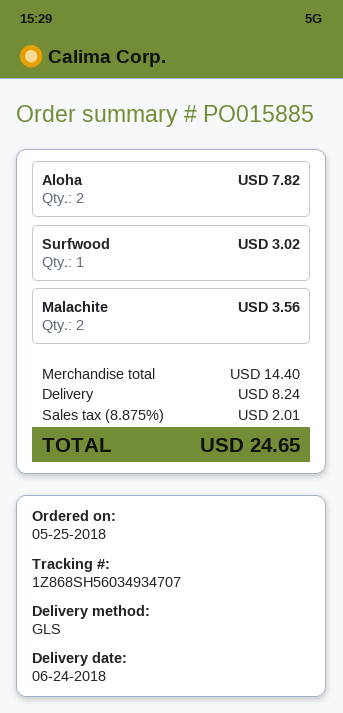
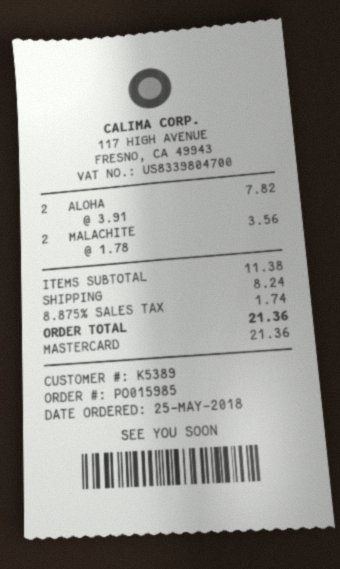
order number: PO015885 -> PO015985
Surfwood: 1 for 3.02 -> none
subtotal: 14.40 -> 11.38
tax: 8.875% = 2.01 -> 8.875% = 1.74
total: 24.65 -> 21.36

